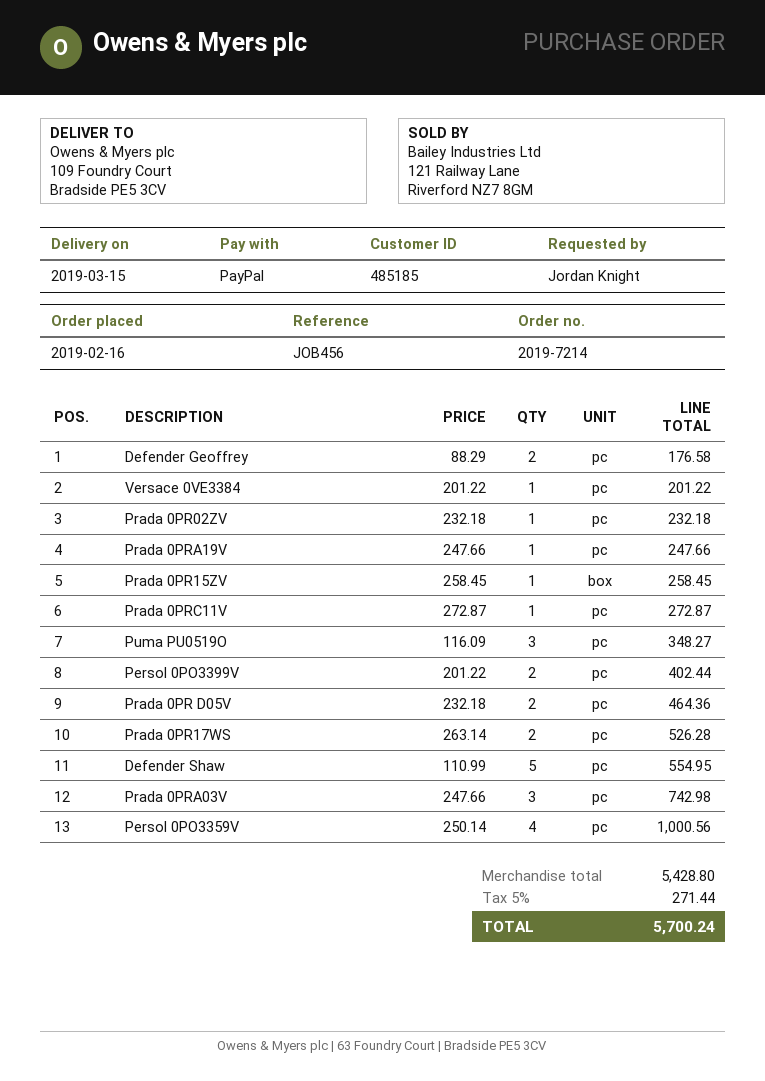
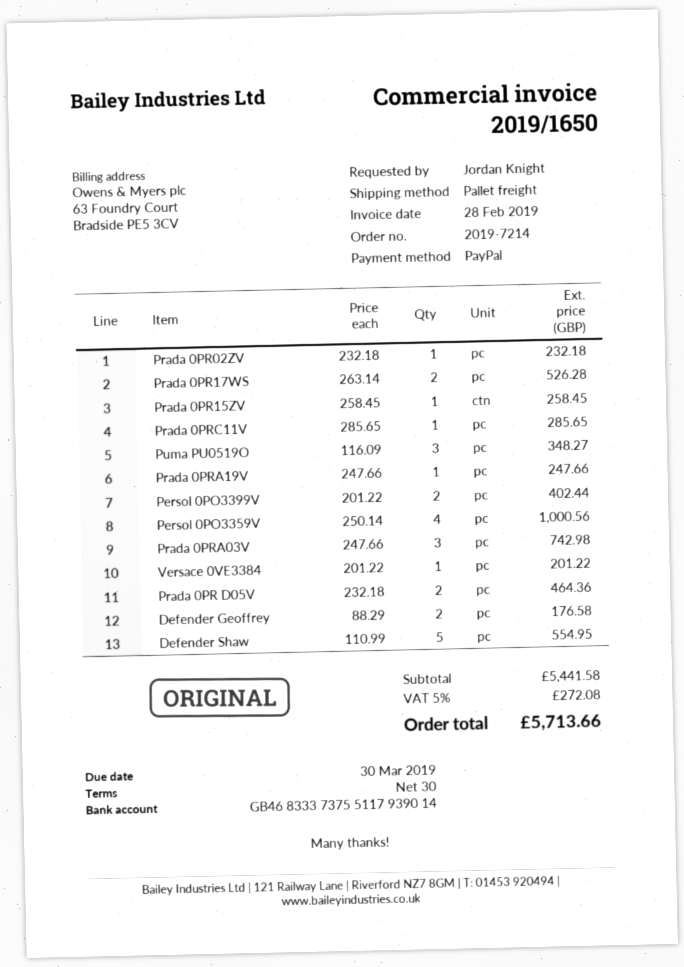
Prada 0PRC11V: 1 x 272.87 = 272.87 -> 1 x 285.65 = 285.65
subtotal: 5428.80 -> 5441.58
tax: 5% = 271.44 -> 5% = 272.08
total: 5700.24 -> 5713.66

